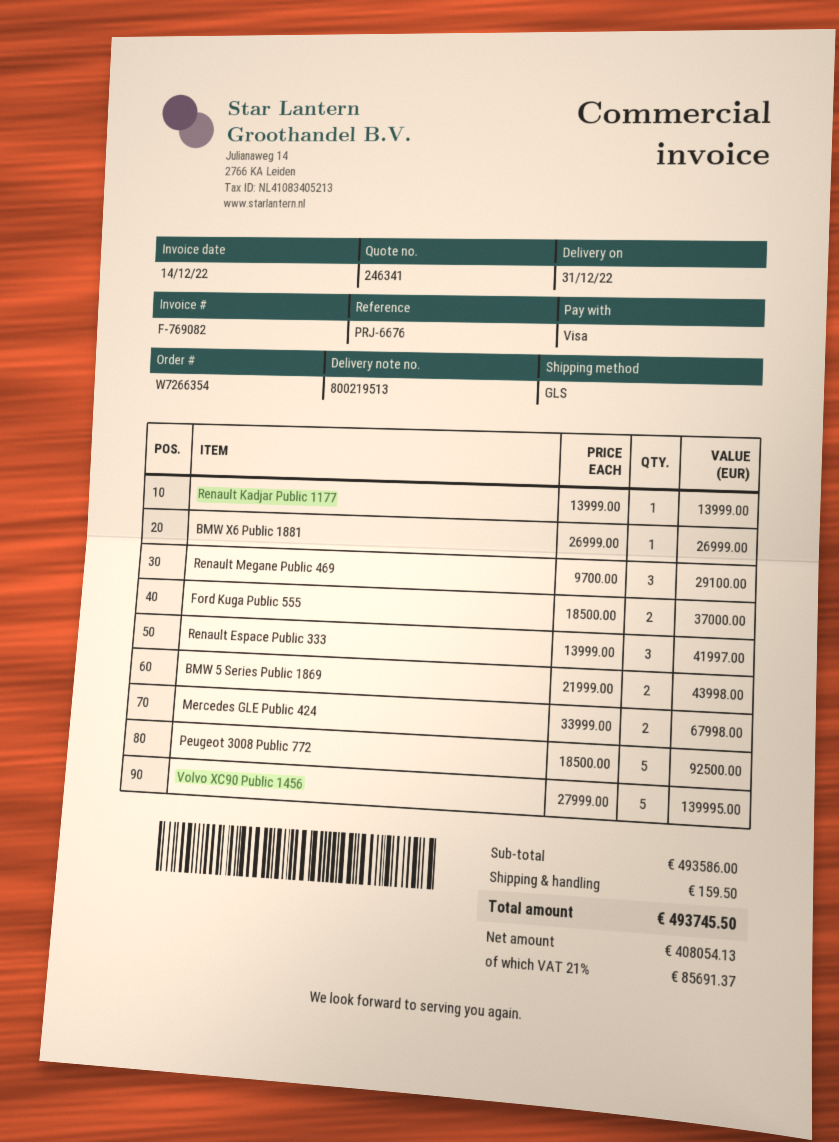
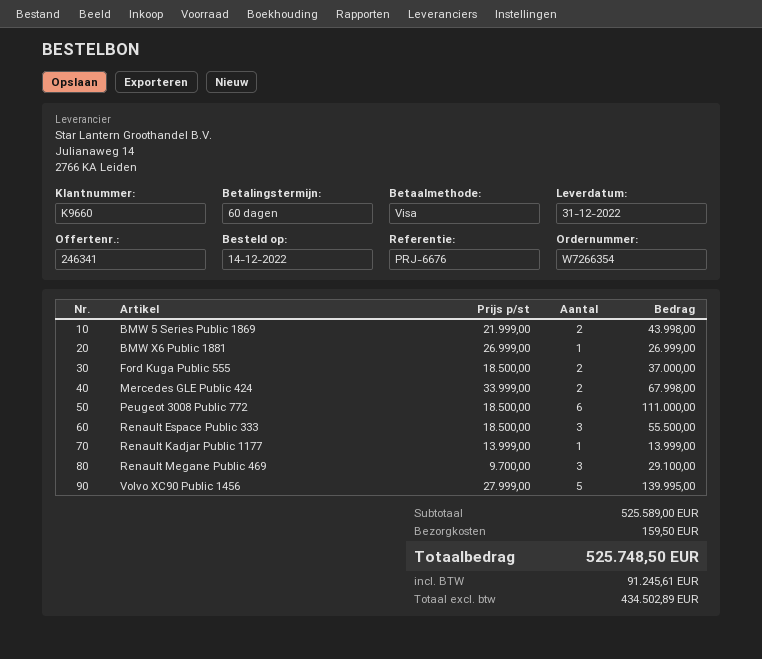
Renault Espace Public 333: 3 x 13999.00 = 41997.00 -> 3 x 18500.00 = 55500.00
Peugeot 3008 Public 772: 5 x 18500.00 = 92500.00 -> 6 x 18500.00 = 111000.00
subtotal: 493586.00 -> 525589.00
net: 408054.13 -> 434502.89
tax: 85691.37 -> 91245.61
total: 493745.50 -> 525748.50

